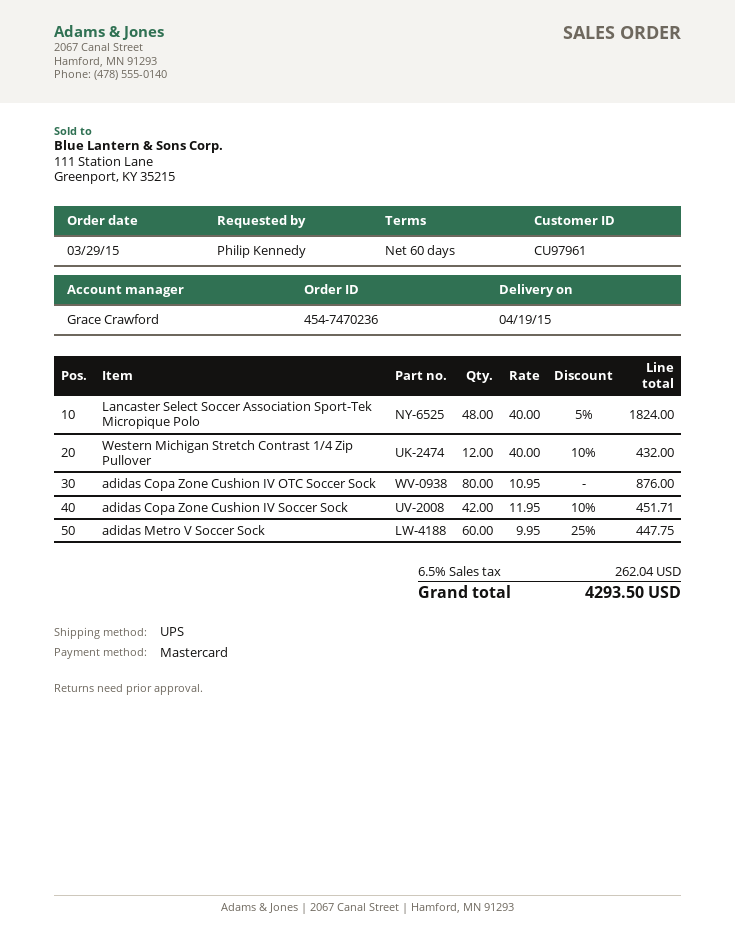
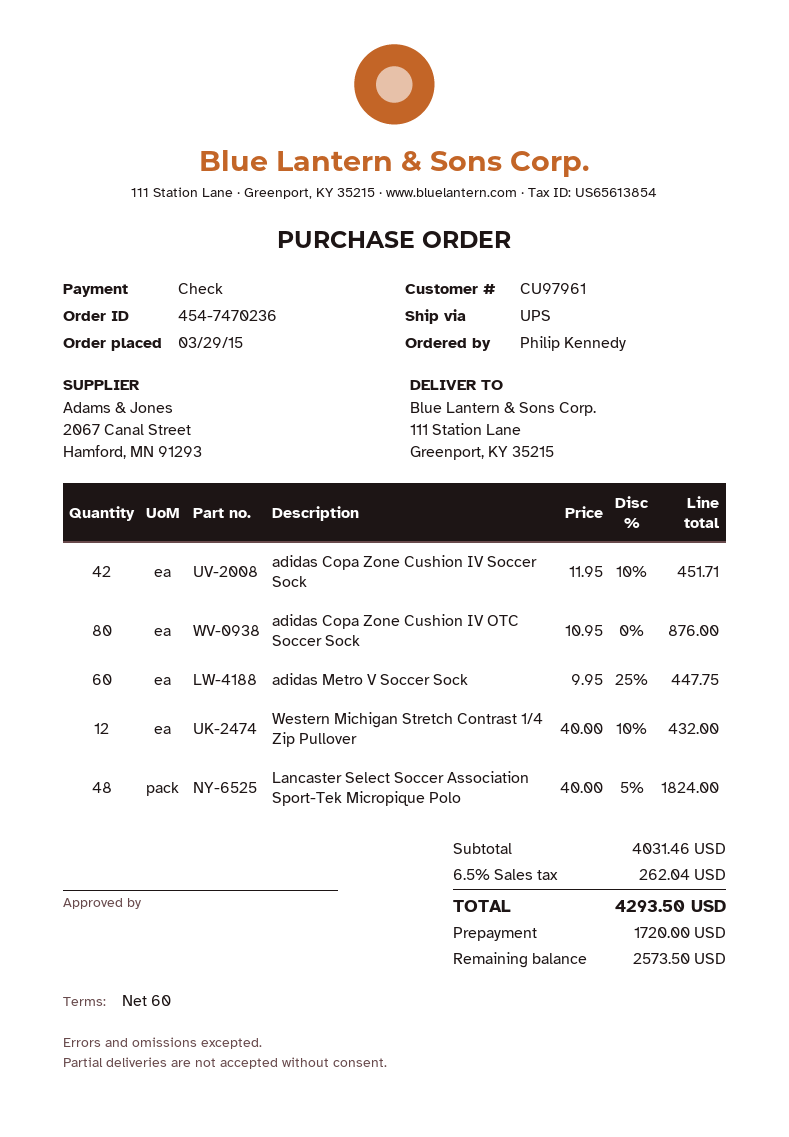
payment method: Mastercard -> cheque

